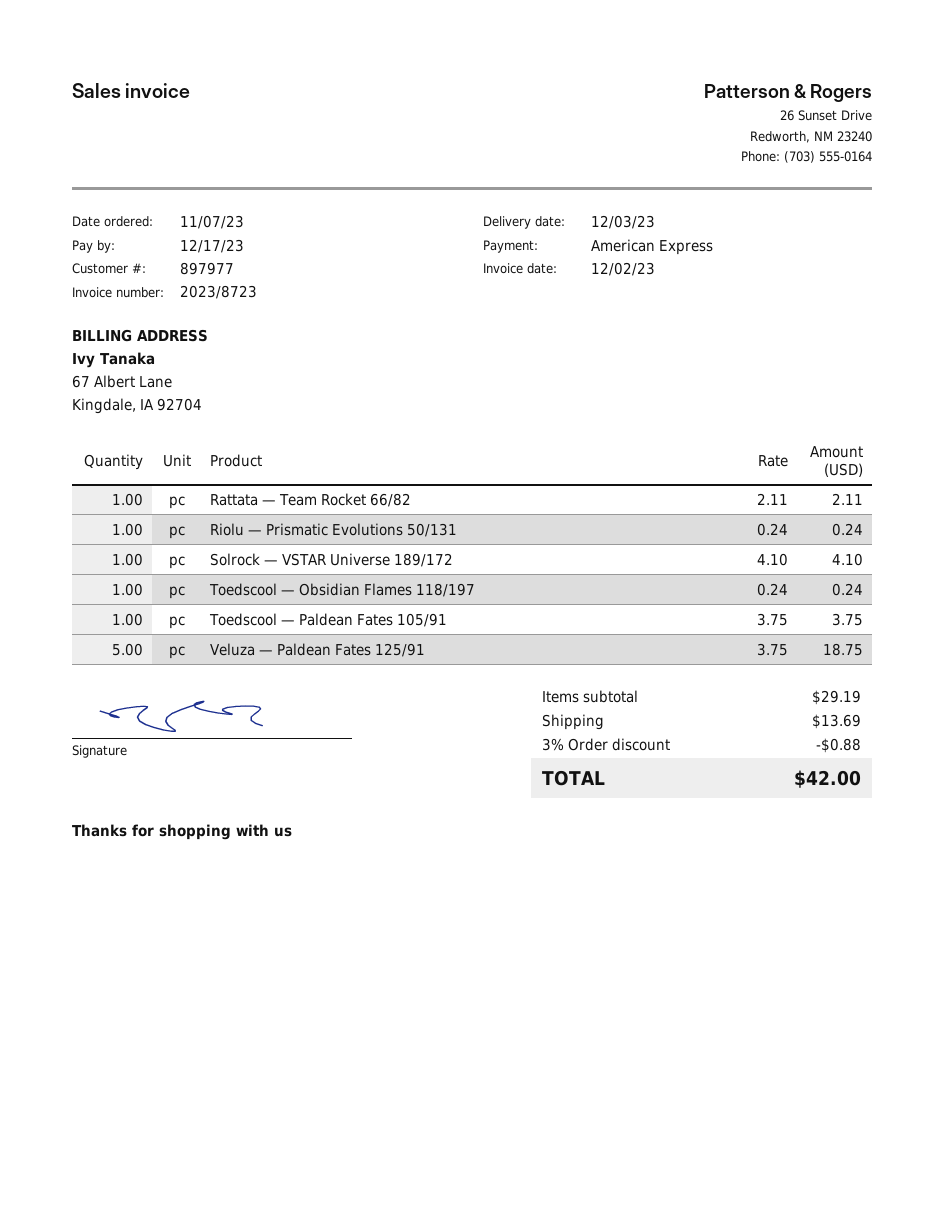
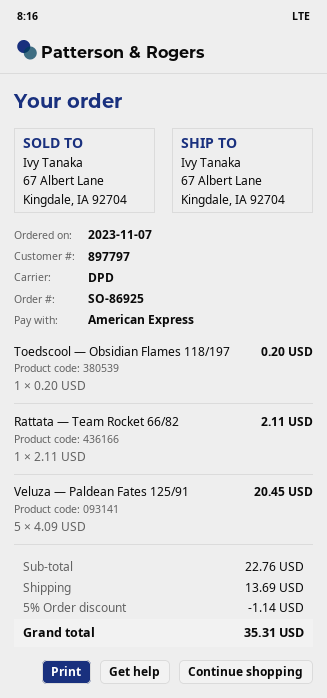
customer number: 897977 -> 897797
Riolu — Prismatic Evolutions 50/131: 1 x 0.24 = 0.24 -> none
Solrock — VSTAR Universe 189/172: 1 x 4.10 = 4.10 -> none
Toedscool — Obsidian Flames 118/197: 1 x 0.24 = 0.24 -> 1 x 0.20 = 0.20
Toedscool — Paldean Fates 105/91: 1 x 3.75 = 3.75 -> none
Veluza — Paldean Fates 125/91: 5 x 3.75 = 18.75 -> 5 x 4.09 = 20.45
subtotal: 29.19 -> 22.76
discount: 3% = 0.88 -> 5% = 1.14
total: 42.00 -> 35.31

